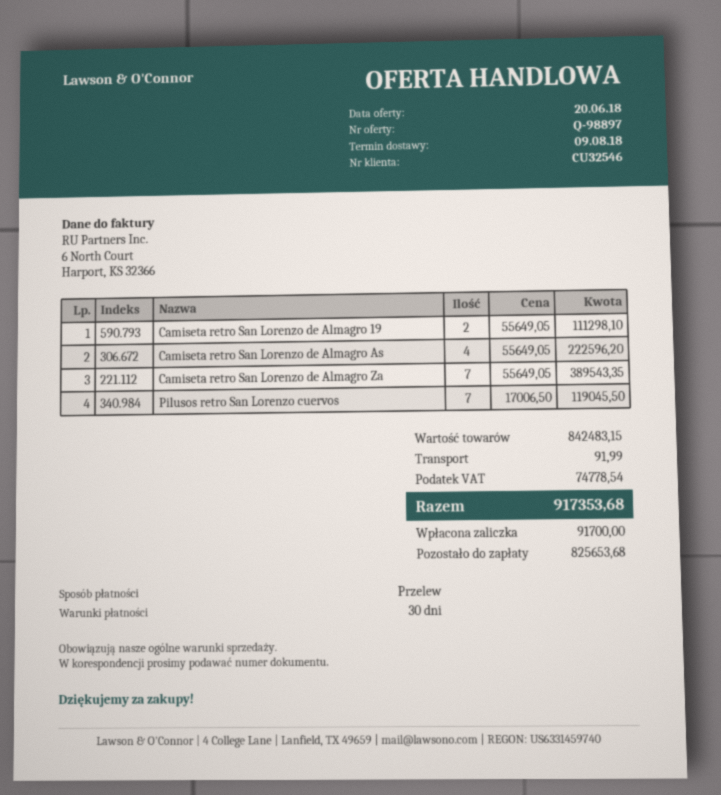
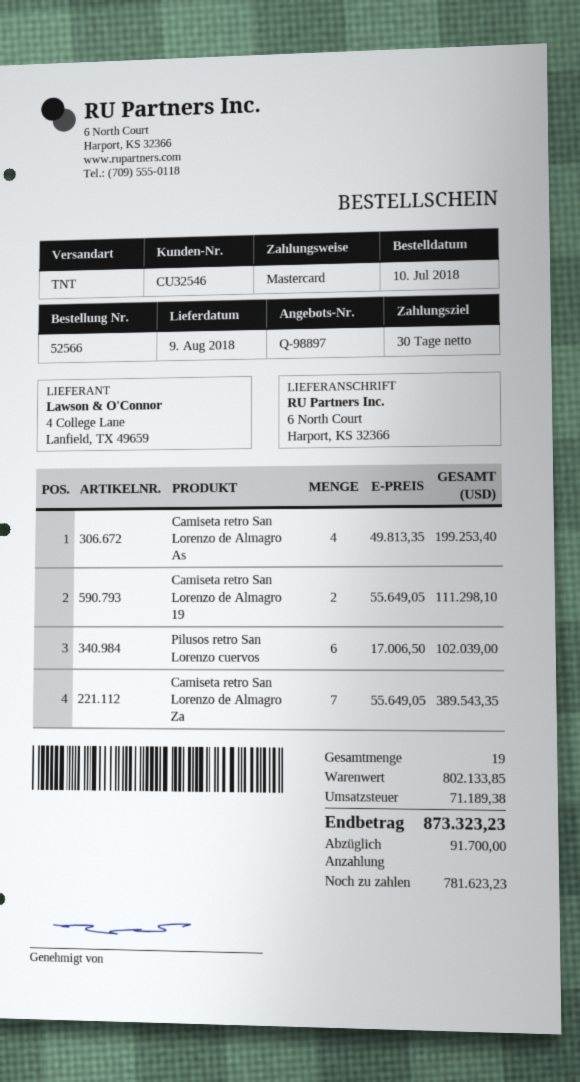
payment method: bank transfer -> Mastercard
Camiseta retro San Lorenzo de Almagro As: 4 x 55649.05 = 222596.20 -> 4 x 49813.35 = 199253.40
Pilusos retro San Lorenzo cuervos: 7 x 17006.50 = 119045.50 -> 6 x 17006.50 = 102039.00
subtotal: 842483.15 -> 802133.85
shipping: 91.99 -> none
tax: 74778.54 -> 71189.38
total: 917353.68 -> 873323.23
balance: 825653.68 -> 781623.23

